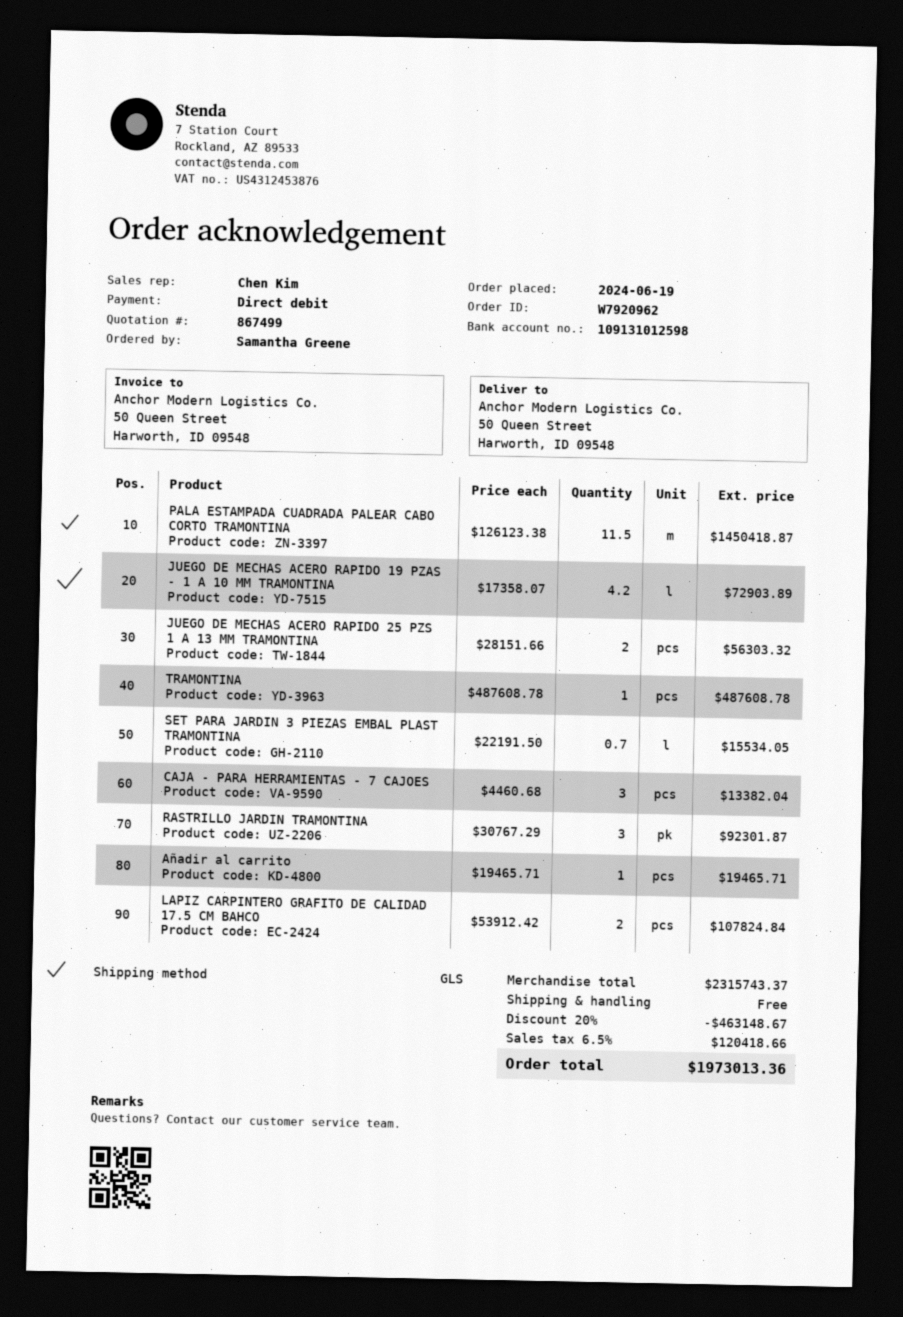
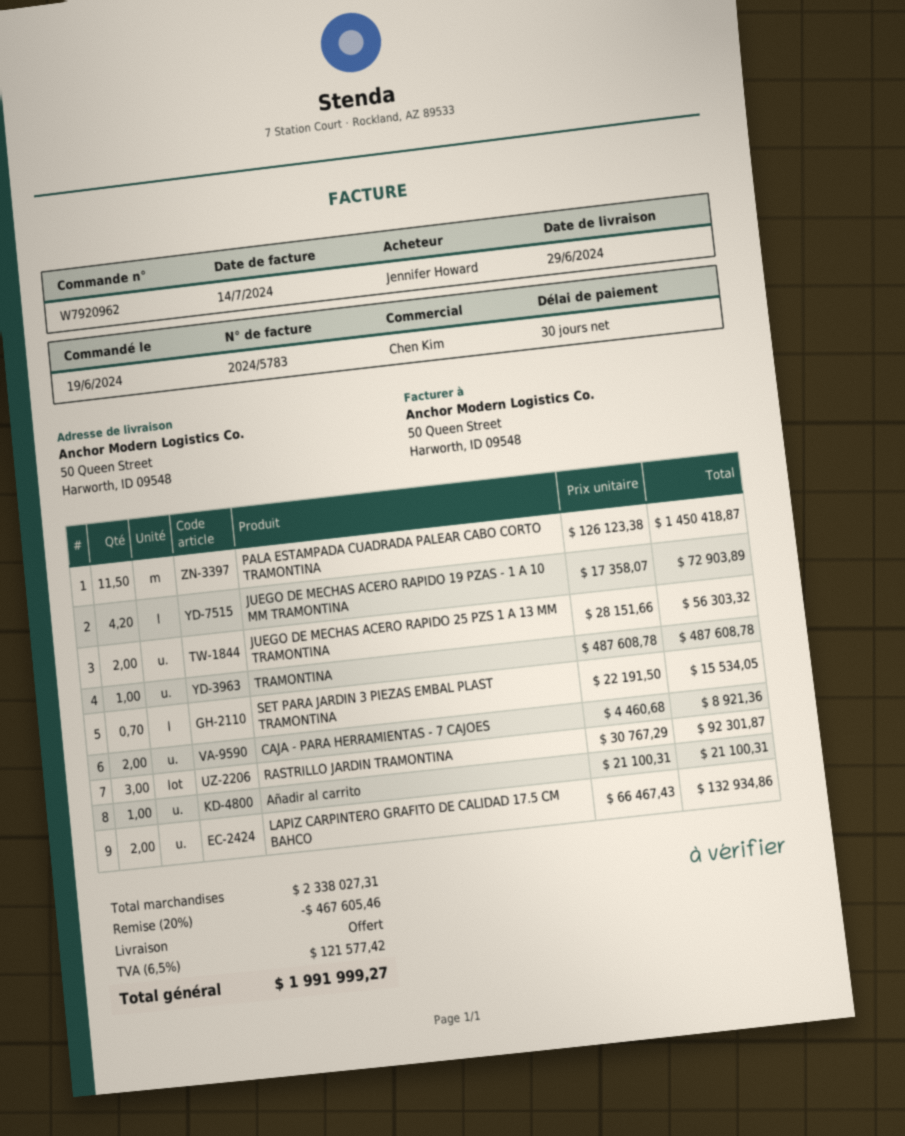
ordered by: Samantha Greene -> Jennifer Howard
CAJA - PARA HERRAMIENTAS - 7 CAJOES: 3 x 4460.68 = 13382.04 -> 2 x 4460.68 = 8921.36
Añadir al carrito: 1 x 19465.71 = 19465.71 -> 1 x 21100.31 = 21100.31
LAPIZ CARPINTERO GRAFITO DE CALIDAD 17.5 CM BAHCO: 2 x 53912.42 = 107824.84 -> 2 x 66467.43 = 132934.86
subtotal: 2315743.37 -> 2338027.31
discount: 20% = 463148.67 -> 20% = 467605.46
tax: 6.5% = 120418.66 -> 6.5% = 121577.42
total: 1973013.36 -> 1991999.27

